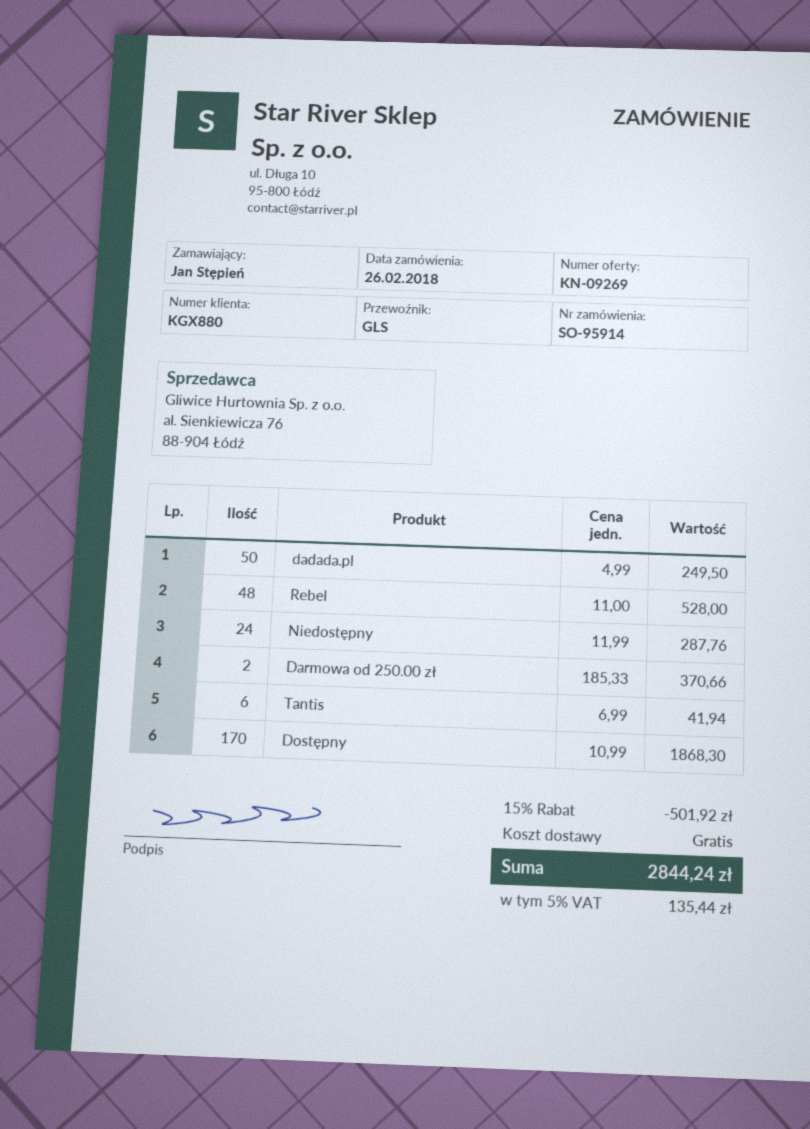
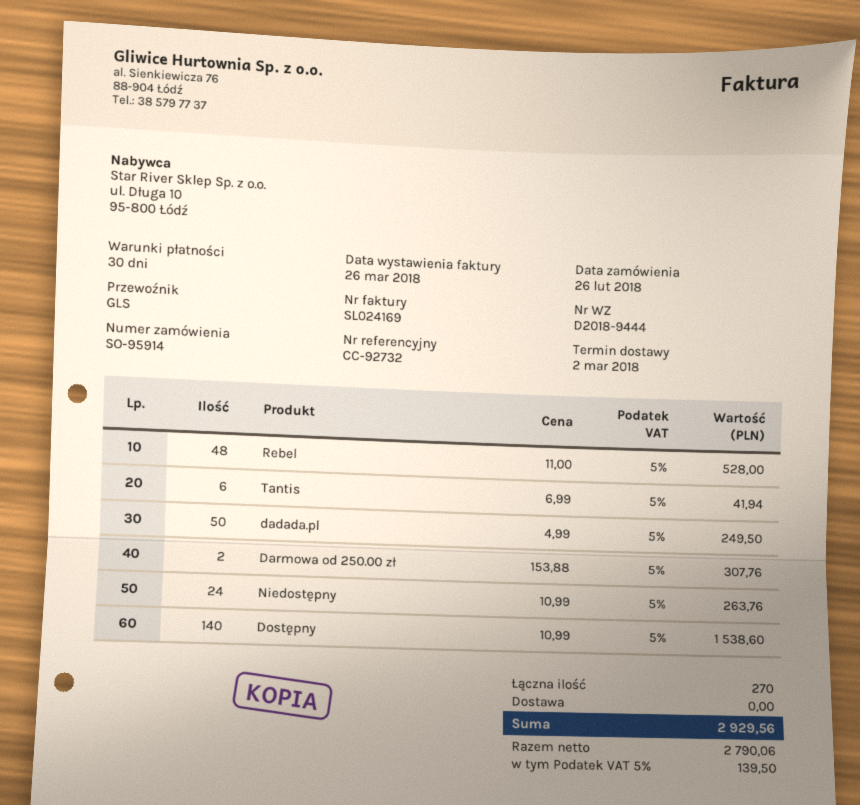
Niedostępny: 24 x 11.99 = 287.76 -> 24 x 10.99 = 263.76
Darmowa od 250.00 zł: 2 x 185.33 = 370.66 -> 2 x 153.88 = 307.76
Dostępny: 170 x 10.99 = 1868.30 -> 140 x 10.99 = 1538.60
discount: 15% = 501.92 -> none
tax: 5% = 135.44 -> 5% = 139.50
total: 2844.24 -> 2929.56

